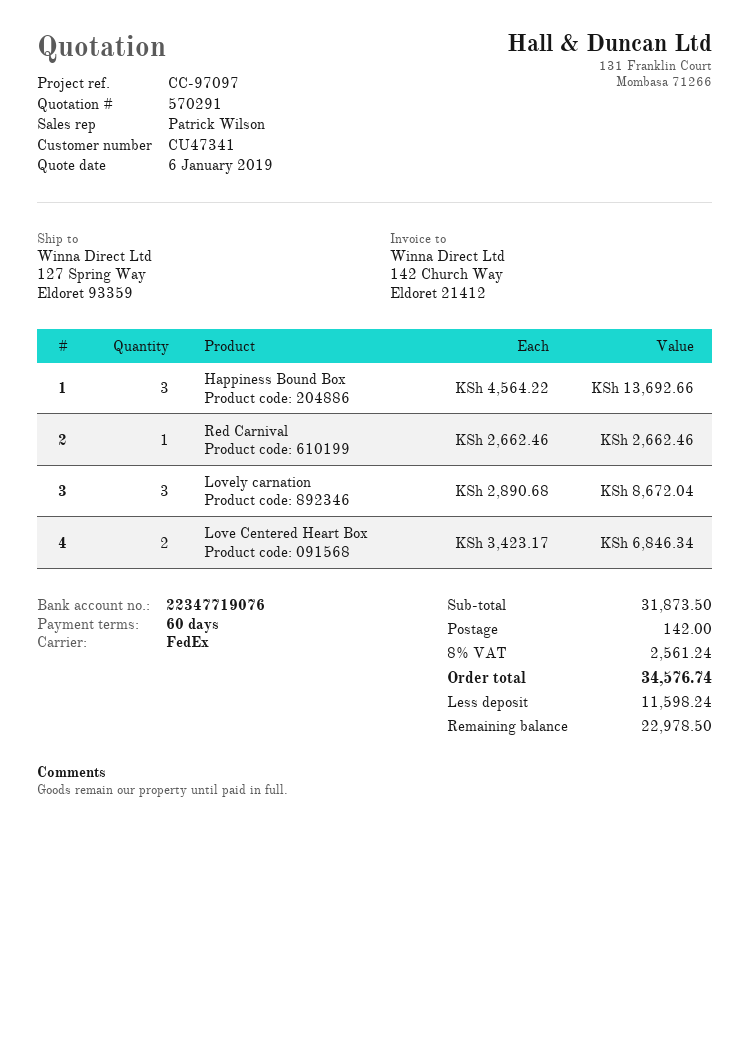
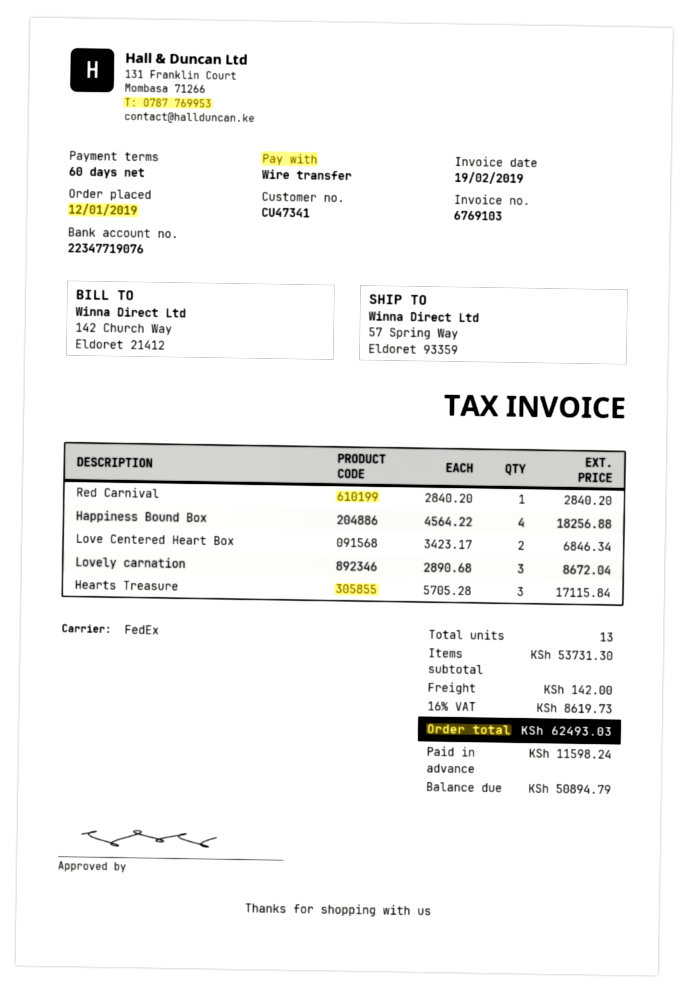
ship to: 127 Spring Way, Eldoret 93359 -> 57 Spring Way, Eldoret 93359
Happiness Bound Box: 3 x 4564.22 = 13692.66 -> 4 x 4564.22 = 18256.88
Red Carnival: 1 x 2662.46 = 2662.46 -> 1 x 2840.20 = 2840.20
Hearts Treasure: none -> 3 x 5705.28 = 17115.84
subtotal: 31873.50 -> 53731.30
tax: 8% = 2561.24 -> 16% = 8619.73
total: 34576.74 -> 62493.03
balance: 22978.50 -> 50894.79

